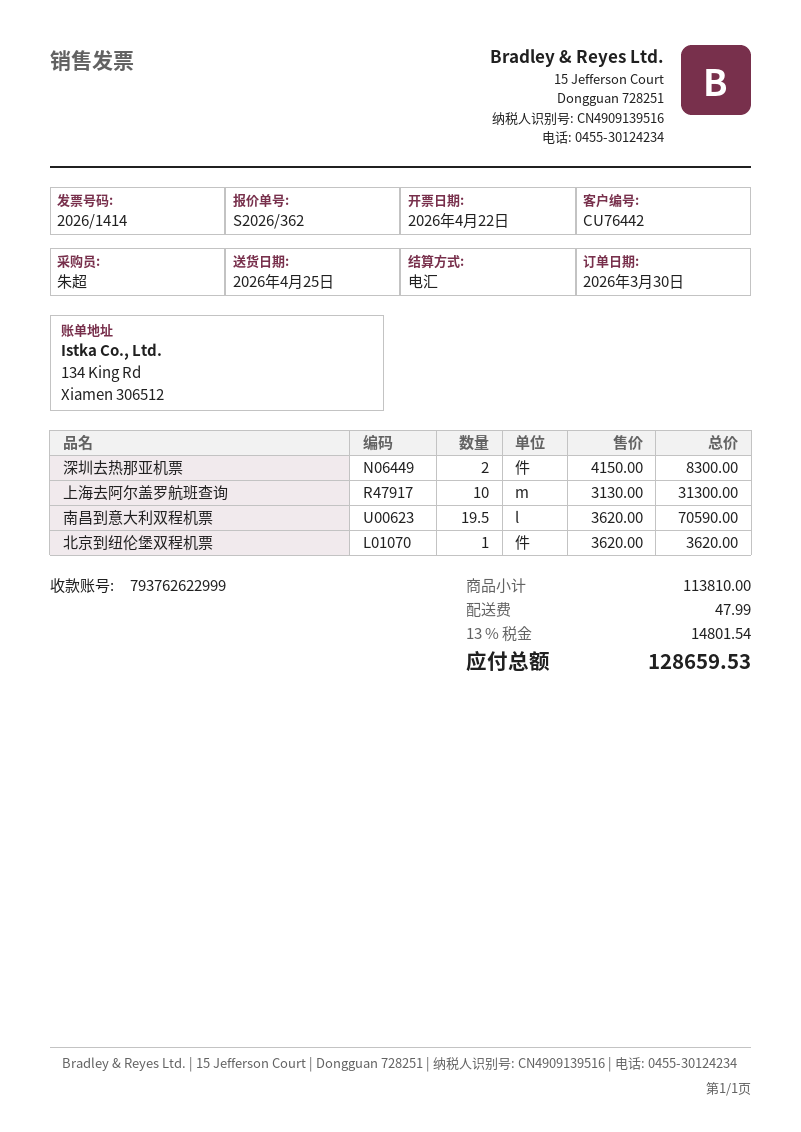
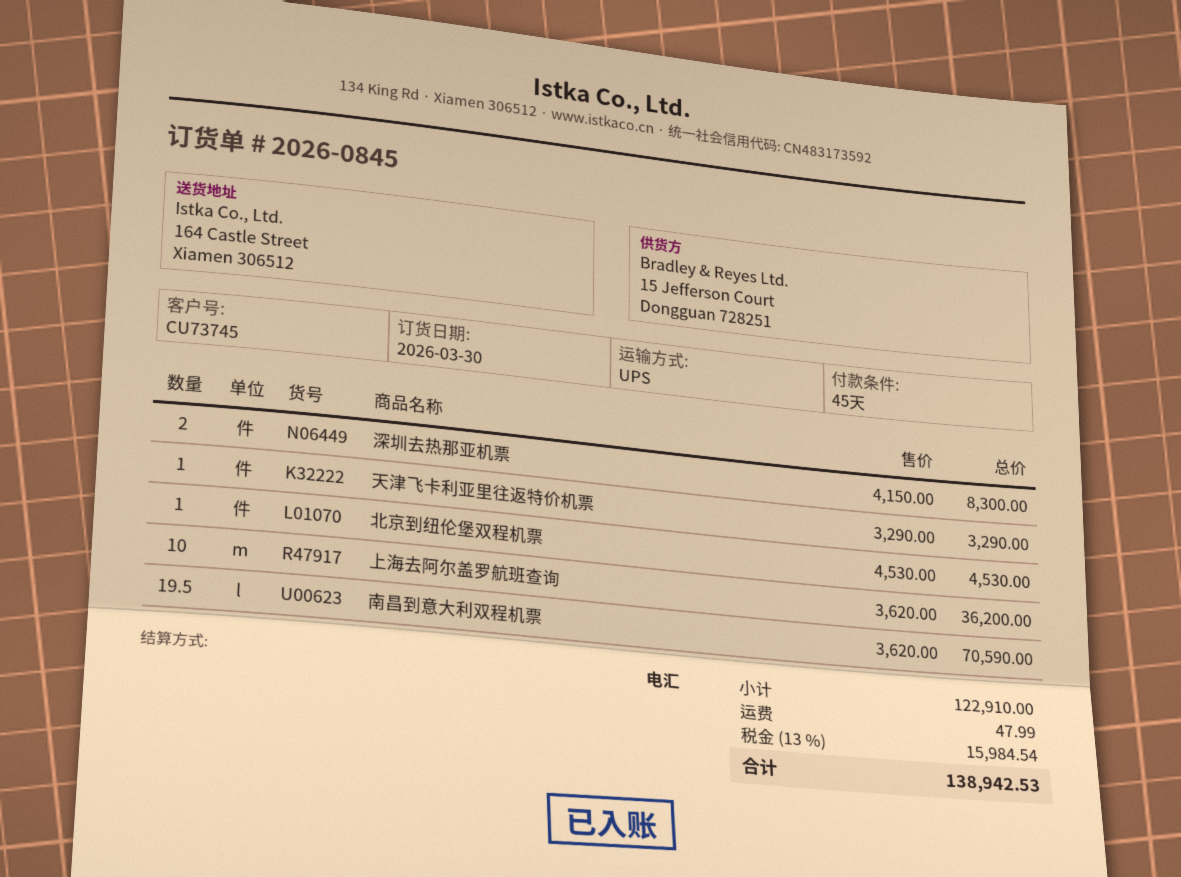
customer number: CU76442 -> CU73745
上海去阿尔盖罗航班查询: 10 x 3130.00 = 31300.00 -> 10 x 3620.00 = 36200.00
北京到纽伦堡双程机票: 1 x 3620.00 = 3620.00 -> 1 x 4530.00 = 4530.00
天津飞卡利亚里往返特价机票: none -> 1 x 3290.00 = 3290.00
subtotal: 113810.00 -> 122910.00
tax: 13% = 14801.54 -> 13% = 15984.54
total: 128659.53 -> 138942.53

